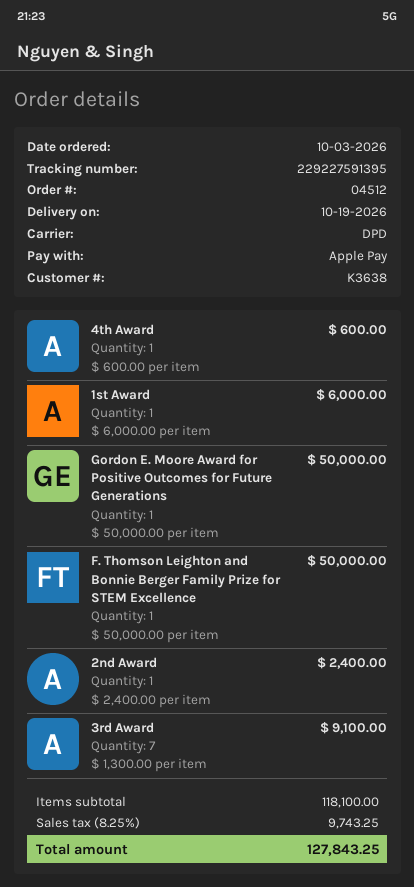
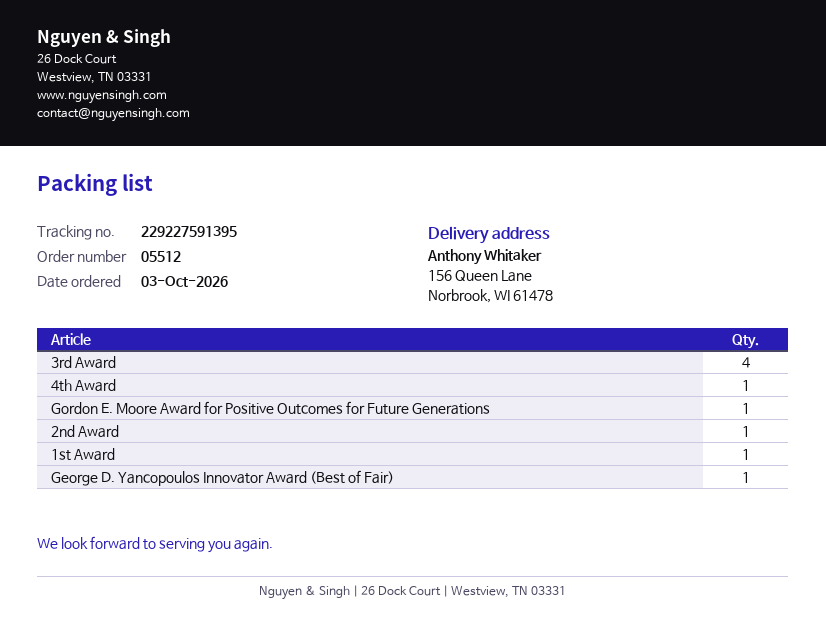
order number: 04512 -> 05512
F. Thomson Leighton and Bonnie Berger Family Prize for STEM Excellence: 1 -> none
3rd Award: 7 -> 4
George D. Yancopoulos Innovator Award (Best of Fair): none -> 1

